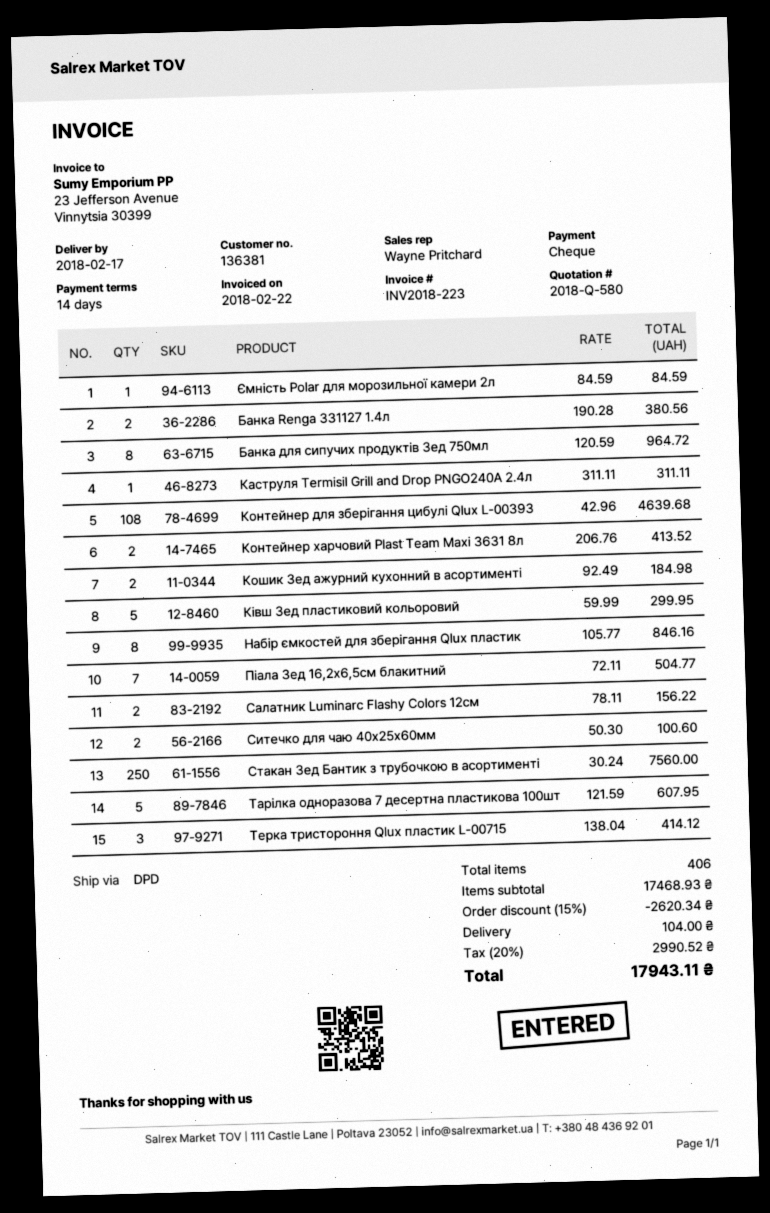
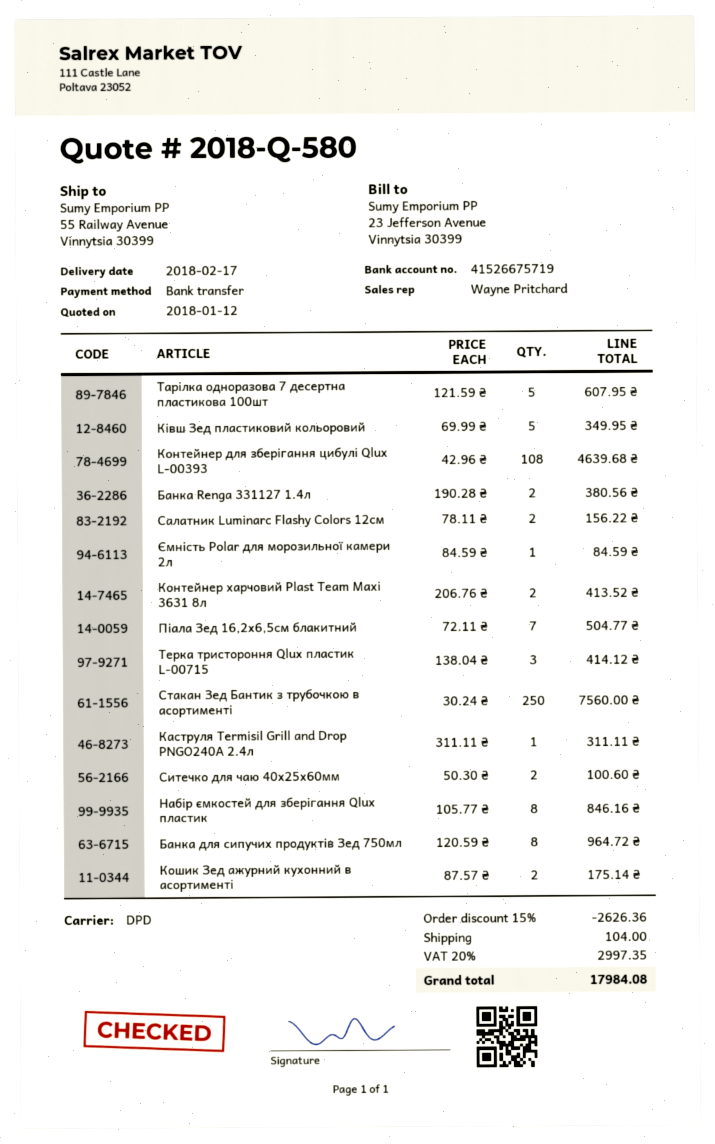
payment method: cheque -> bank transfer
Кошик Зед ажурний кухонний в асортименті: 2 x 92.49 = 184.98 -> 2 x 87.57 = 175.14
Ківш Зед пластиковий кольоровий: 5 x 59.99 = 299.95 -> 5 x 69.99 = 349.95
discount: 15% = 2620.34 -> 15% = 2626.36
tax: 20% = 2990.52 -> 20% = 2997.35
total: 17943.11 -> 17984.08

